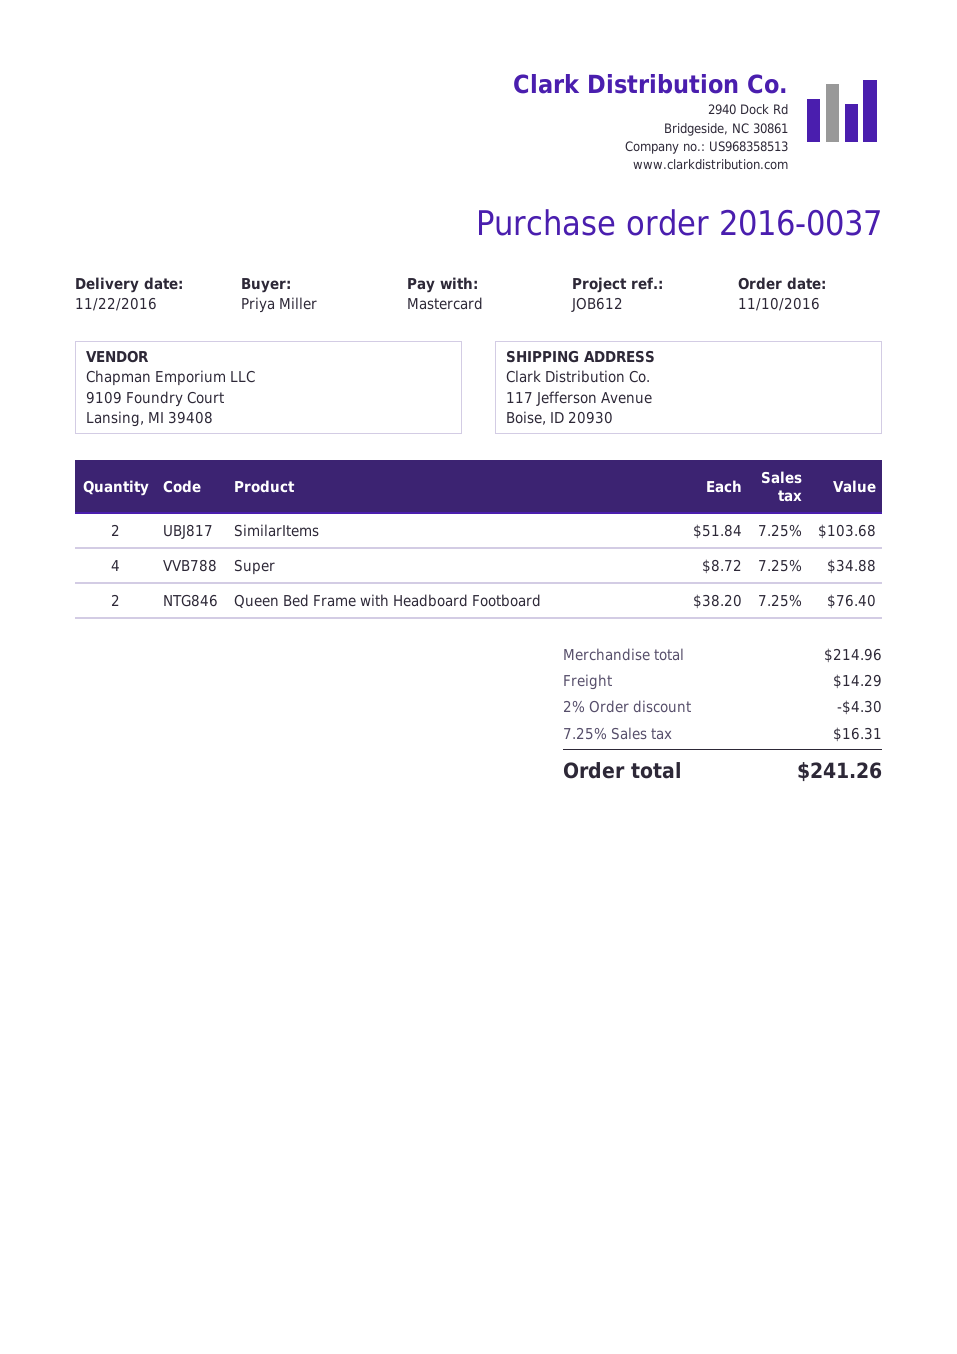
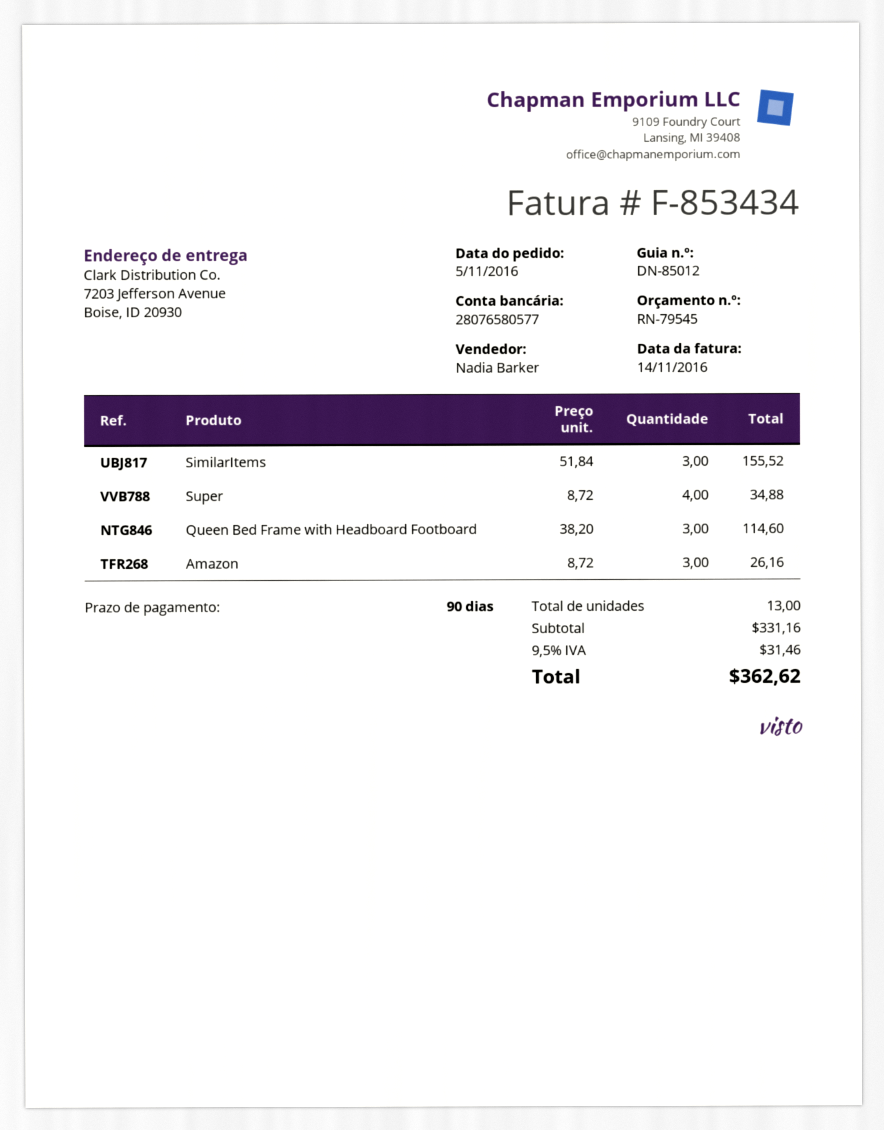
order date: 2016-11-10 -> 2016-11-05
ship to: 117 Jefferson Avenue, Boise, ID 20930 -> 7203 Jefferson Avenue, Boise, ID 20930
SimilarItems: 2 x 51.84 = 103.68 -> 3 x 51.84 = 155.52
Queen Bed Frame with Headboard Footboard: 2 x 38.20 = 76.40 -> 3 x 38.20 = 114.60
Amazon: none -> 3 x 8.72 = 26.16
subtotal: 214.96 -> 331.16
discount: 2% = 4.30 -> none
shipping: 14.29 -> none
tax: 7.25% = 16.31 -> 9.5% = 31.46
total: 241.26 -> 362.62

